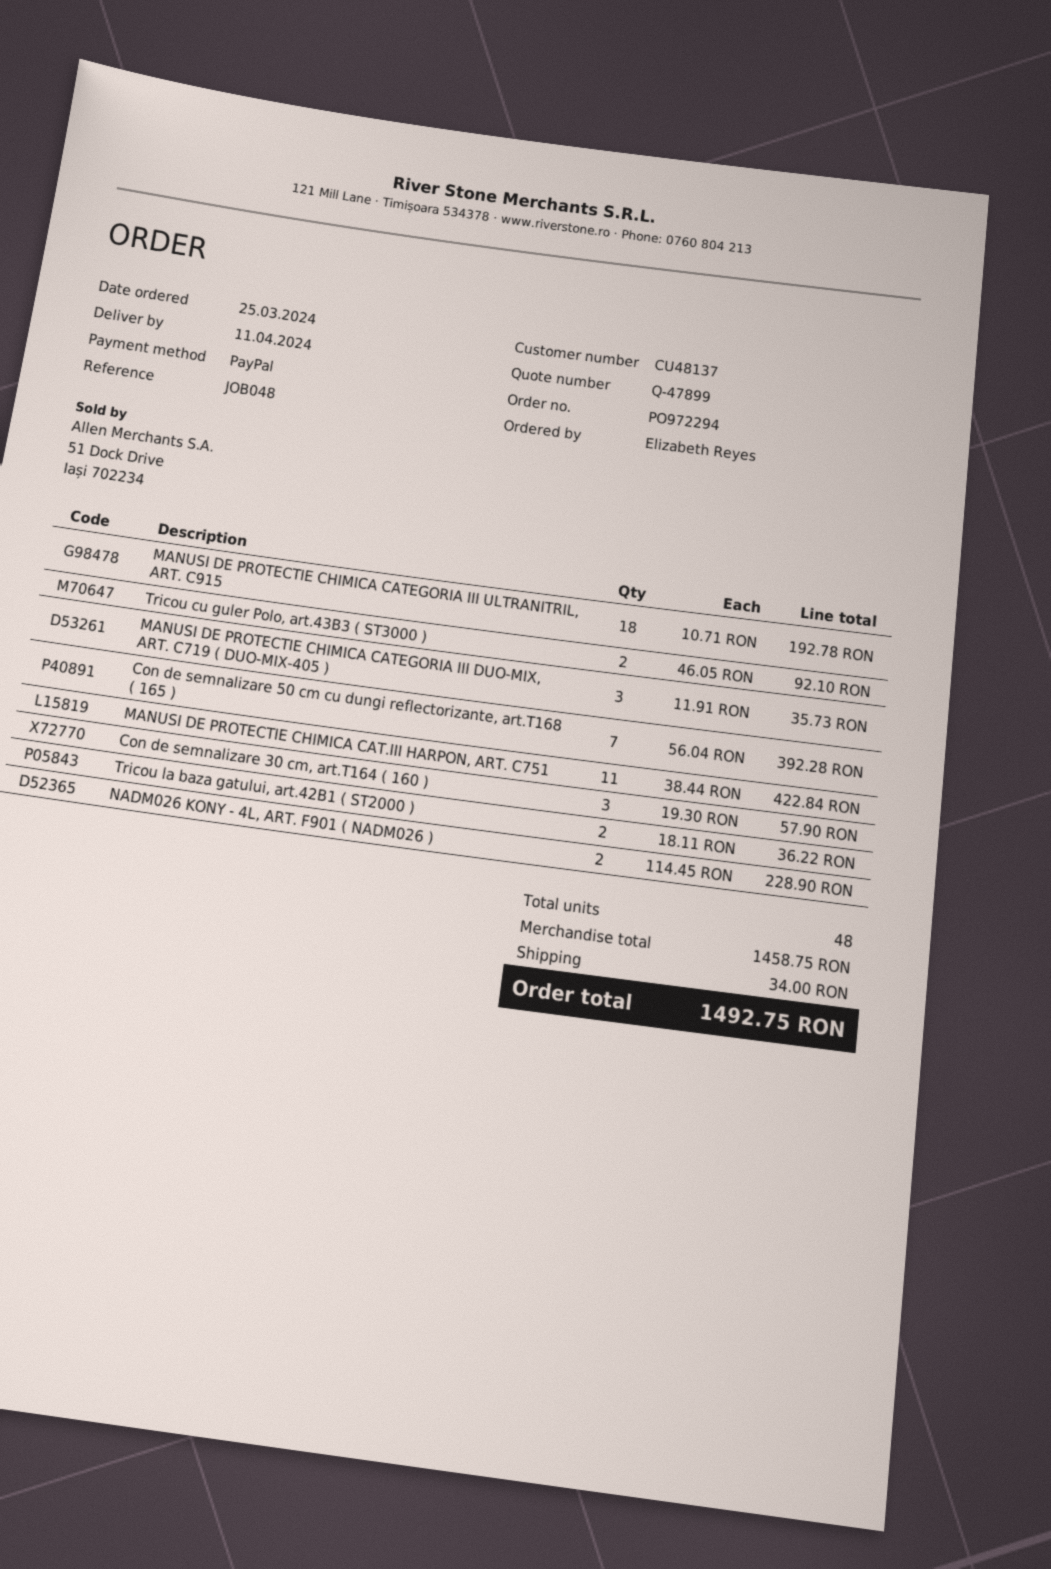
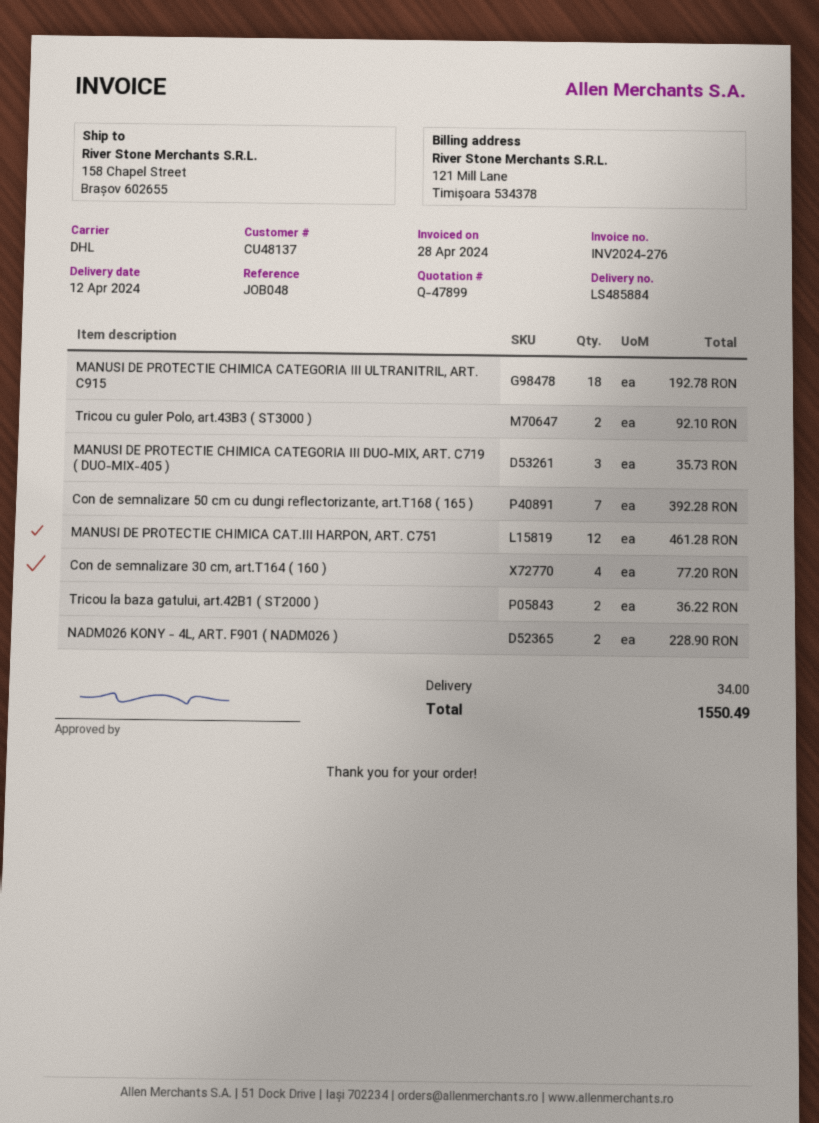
delivery date: 2024-04-11 -> 2024-04-12
MANUSI DE PROTECTIE CHIMICA CAT.III HARPON, ART. C751: 11 for 422.84 -> 12 for 461.28
Con de semnalizare 30 cm, art.T164 ( 160 ): 3 for 57.90 -> 4 for 77.20
total: 1492.75 -> 1550.49

